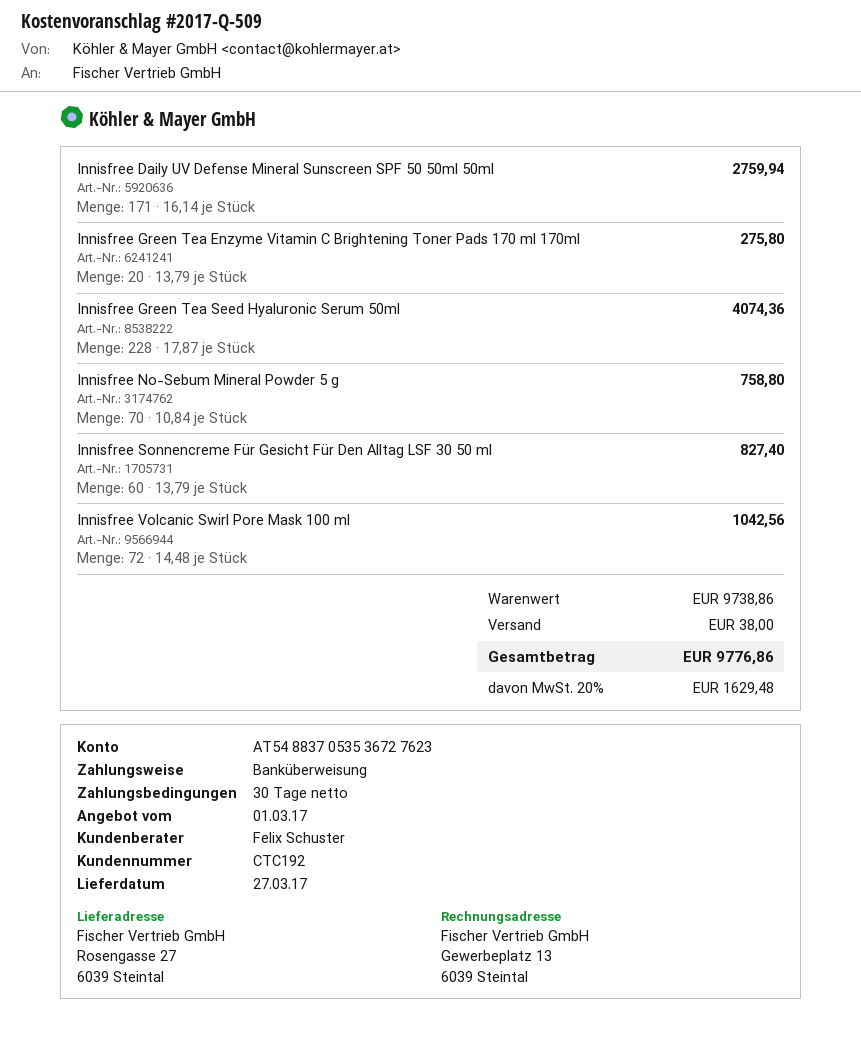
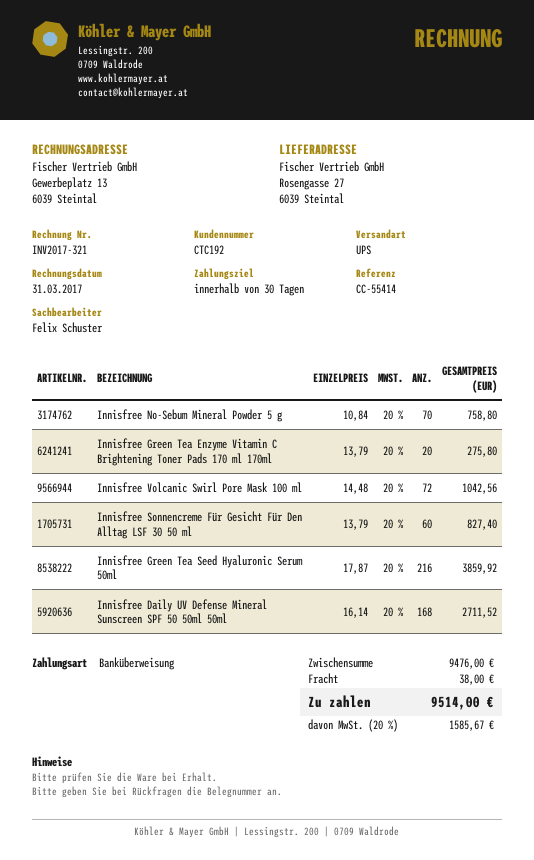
Innisfree Daily UV Defense Mineral Sunscreen SPF 50 50ml 50ml: 171 x 16.14 = 2759.94 -> 168 x 16.14 = 2711.52
Innisfree Green Tea Seed Hyaluronic Serum 50ml: 228 x 17.87 = 4074.36 -> 216 x 17.87 = 3859.92
subtotal: 9738.86 -> 9476.00
tax: 20% = 1629.48 -> 20% = 1585.67
total: 9776.86 -> 9514.00

